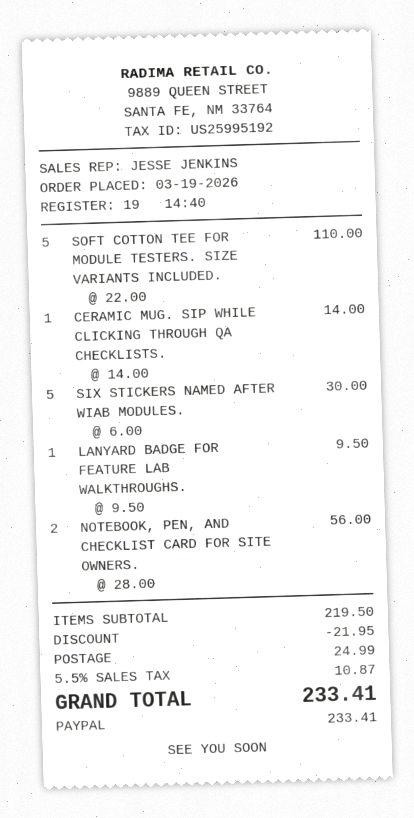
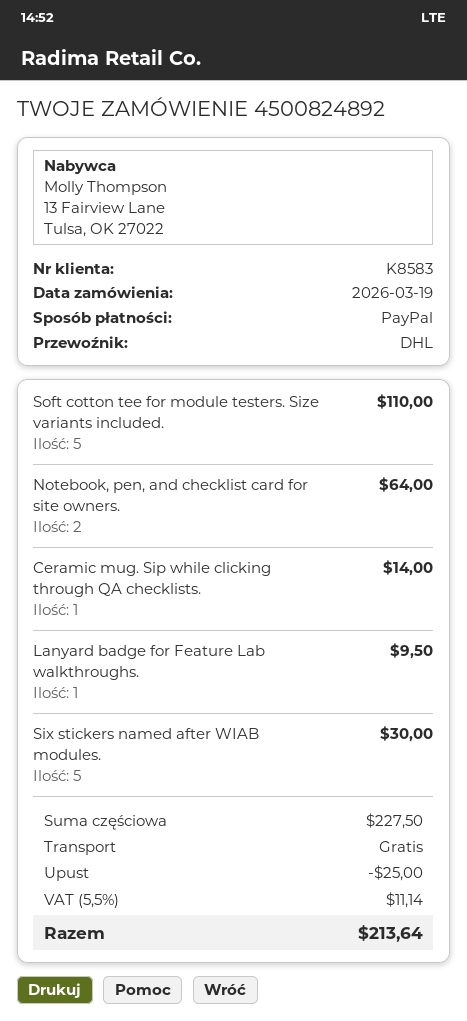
NOTEBOOK, PEN, AND CHECKLIST CARD FOR SITE OWNERS.: 2 for 56.00 -> 2 for 64.00
subtotal: 219.50 -> 227.50
discount: 21.95 -> 25.00
shipping: 24.99 -> 0.00
tax: 5.5% = 10.87 -> 5.5% = 11.14
total: 233.41 -> 213.64

